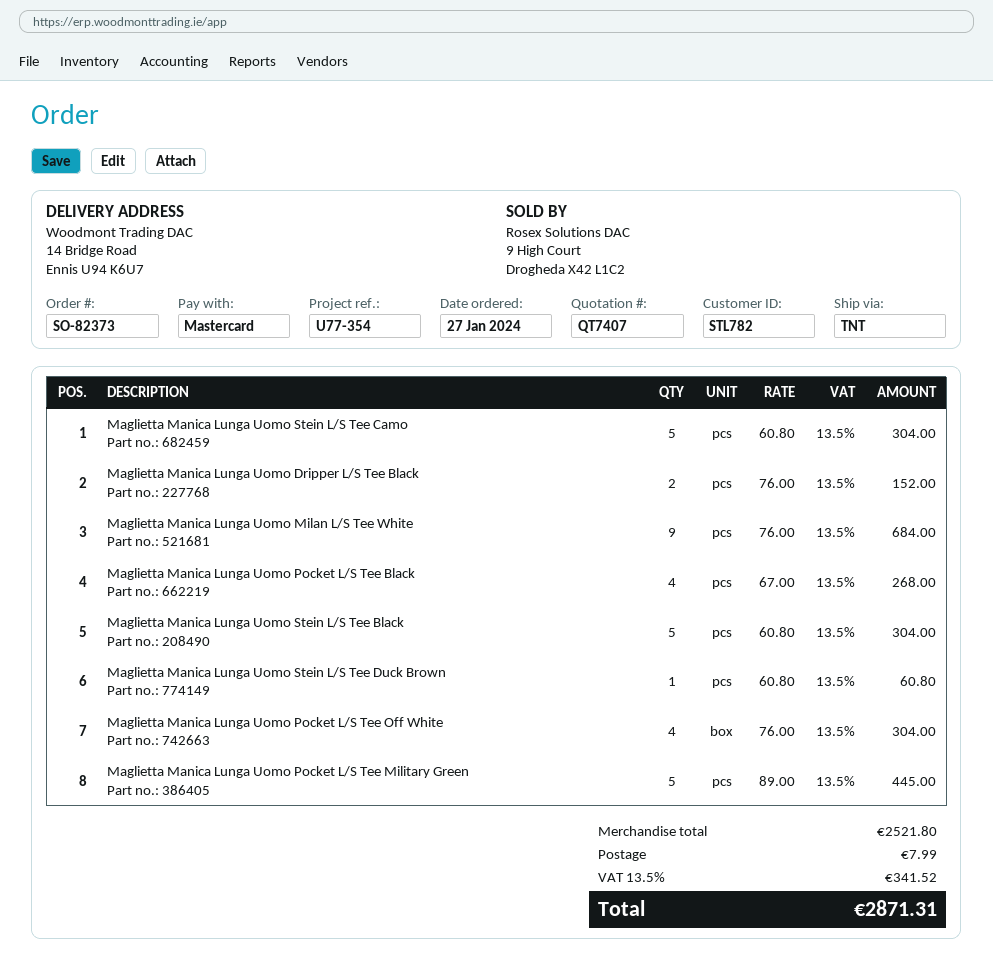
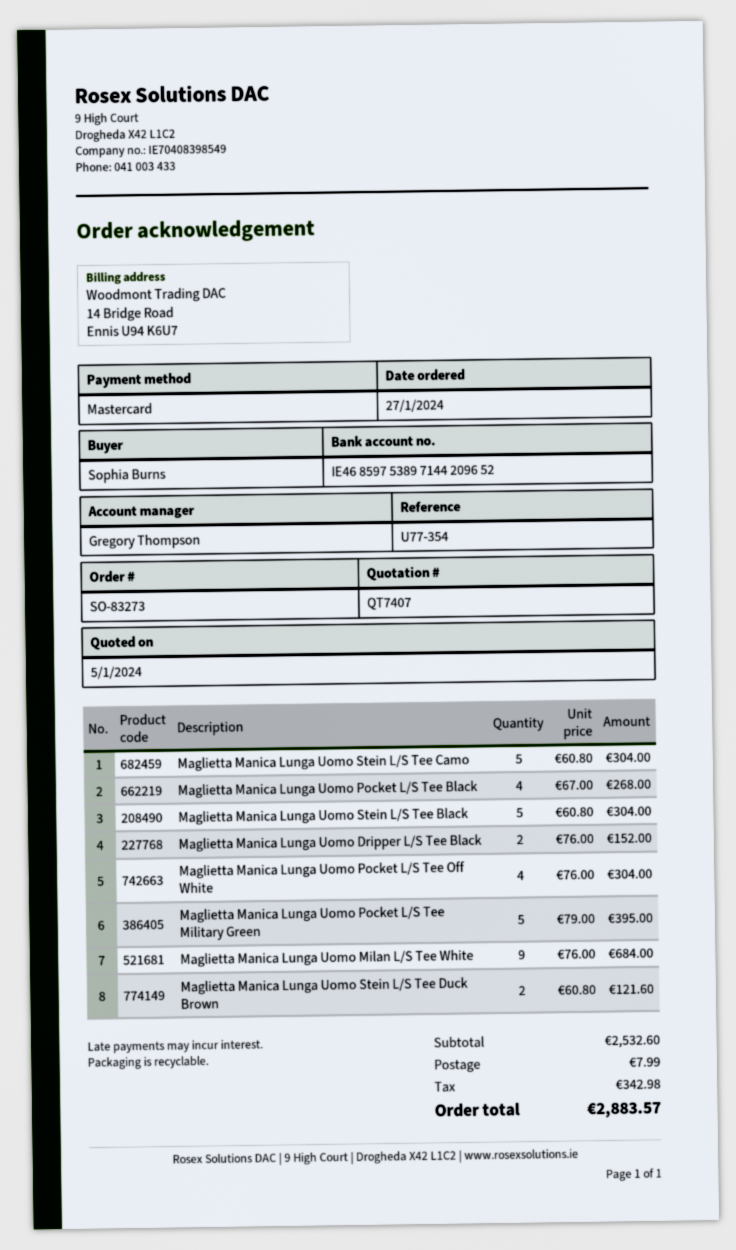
order number: SO-82373 -> SO-83273
Maglietta Manica Lunga Uomo Stein L/S Tee Duck Brown: 1 x 60.80 = 60.80 -> 2 x 60.80 = 121.60
Maglietta Manica Lunga Uomo Pocket L/S Tee Military Green: 5 x 89.00 = 445.00 -> 5 x 79.00 = 395.00
subtotal: 2521.80 -> 2532.60
tax: 341.52 -> 342.98
total: 2871.31 -> 2883.57

